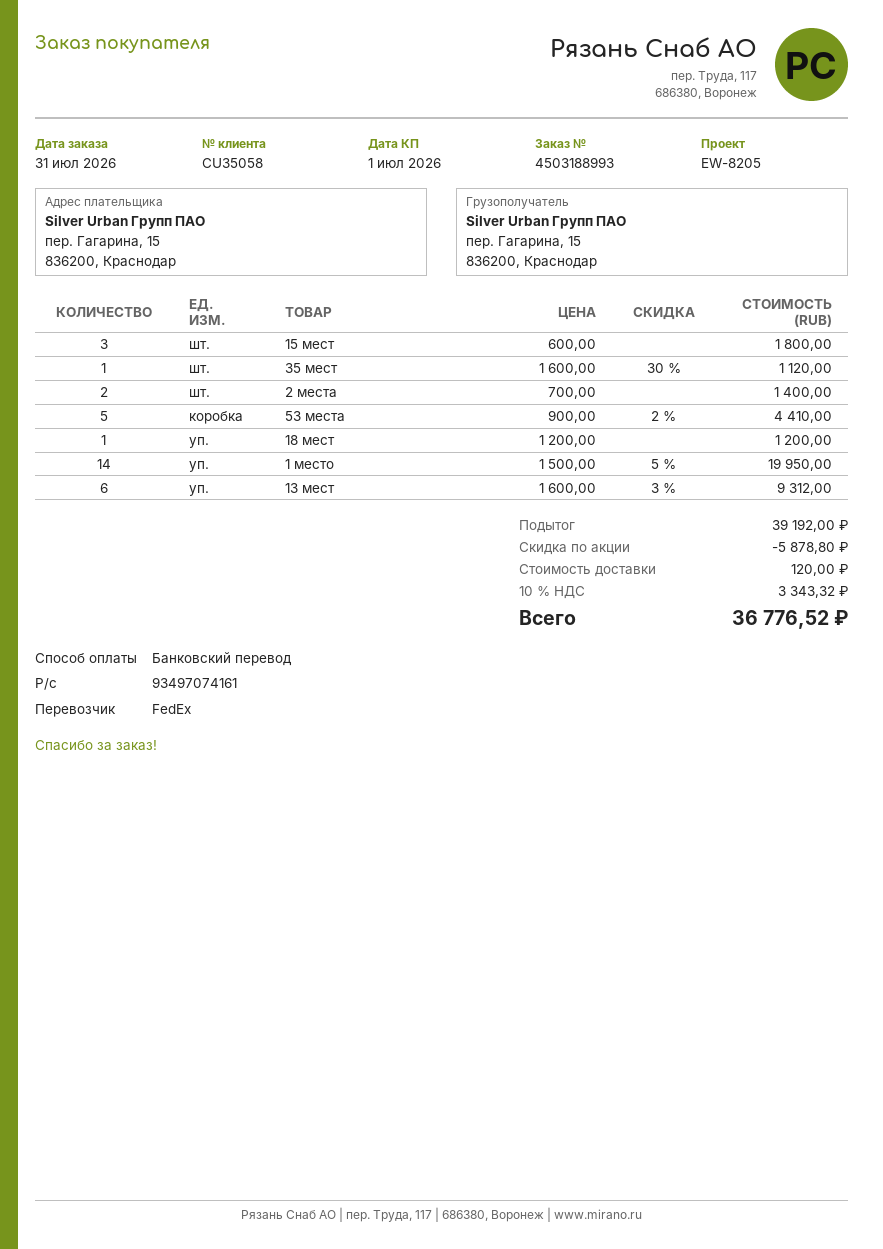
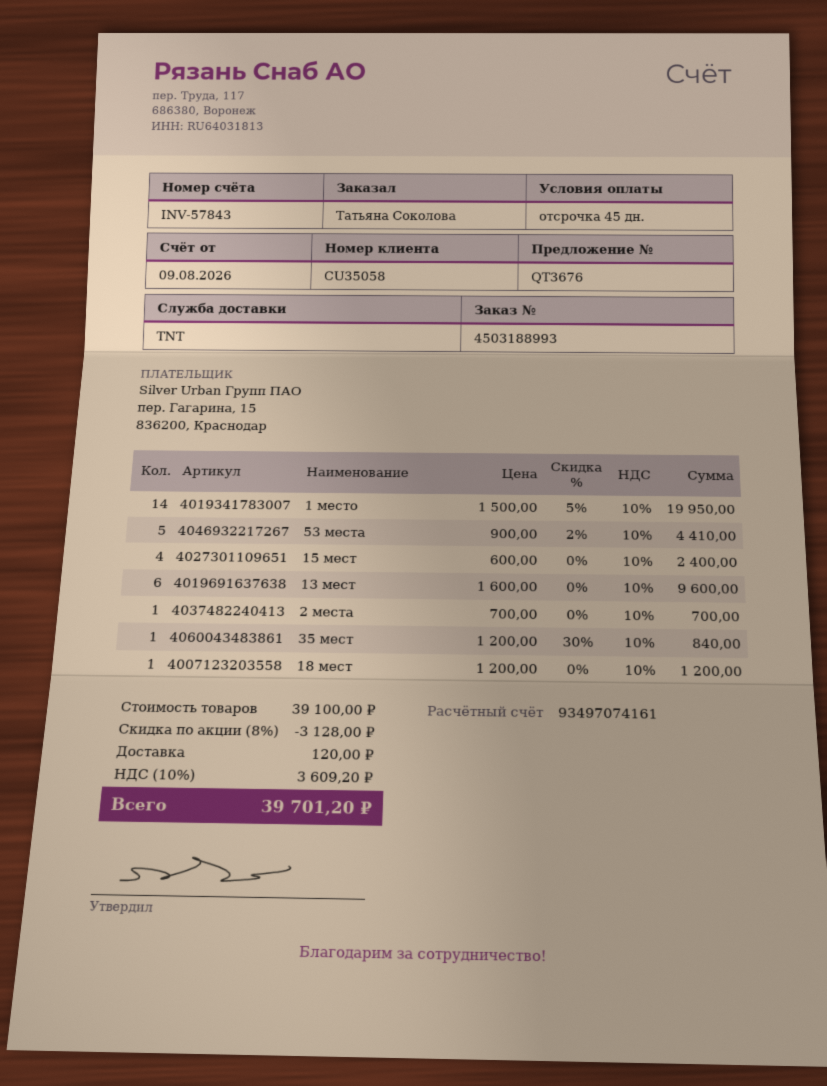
shipping method: FedEx -> TNT
15 мест: 3 x 600.00 = 1800.00 -> 4 x 600.00 = 2400.00
35 мест: 1 x 1600.00 - 30% = 1120.00 -> 1 x 1200.00 - 30% = 840.00
2 места: 2 x 700.00 = 1400.00 -> 1 x 700.00 = 700.00
13 мест: 6 x 1600.00 - 3% = 9312.00 -> 6 x 1600.00 = 9600.00
subtotal: 39192.00 -> 39100.00
discount: 5878.80 -> 3128.00
tax: 10% = 3343.32 -> 10% = 3609.20
total: 36776.52 -> 39701.20

